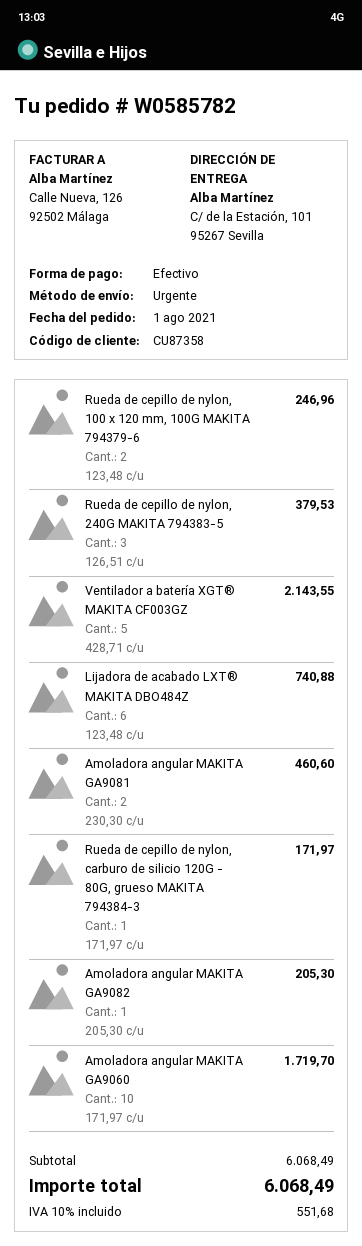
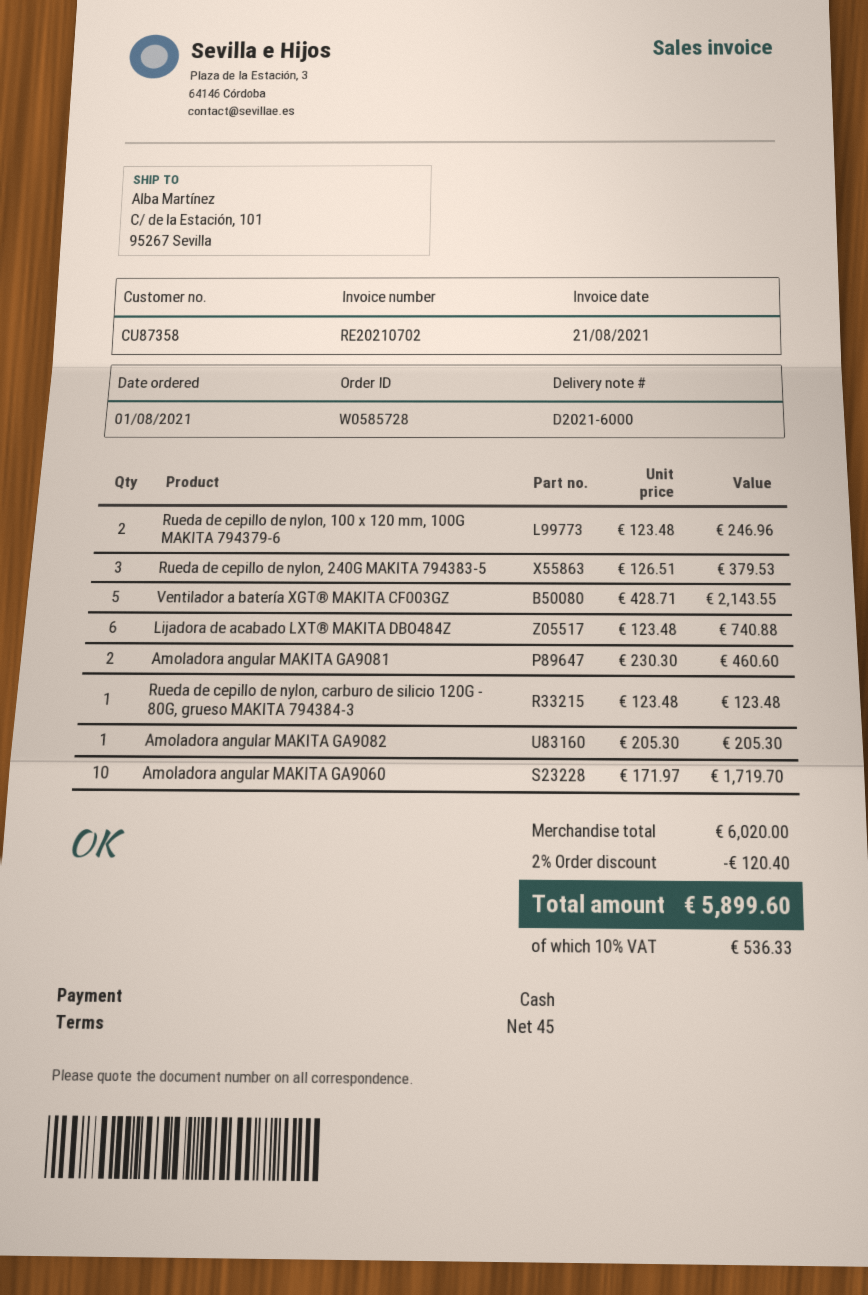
order number: W0585782 -> W0585728
Rueda de cepillo de nylon, carburo de silicio 120G - 80G, grueso MAKITA 794384-3: 1 x 171.97 = 171.97 -> 1 x 123.48 = 123.48
subtotal: 6068.49 -> 6020.00
discount: none -> 2% = 120.40
tax: 10% = 551.68 -> 10% = 536.33
total: 6068.49 -> 5899.60

